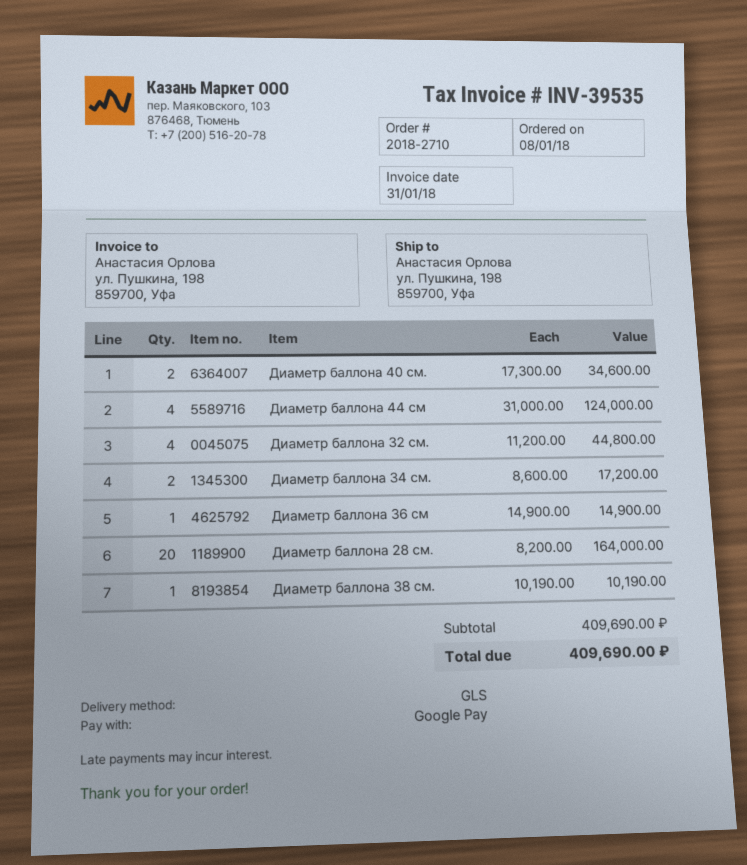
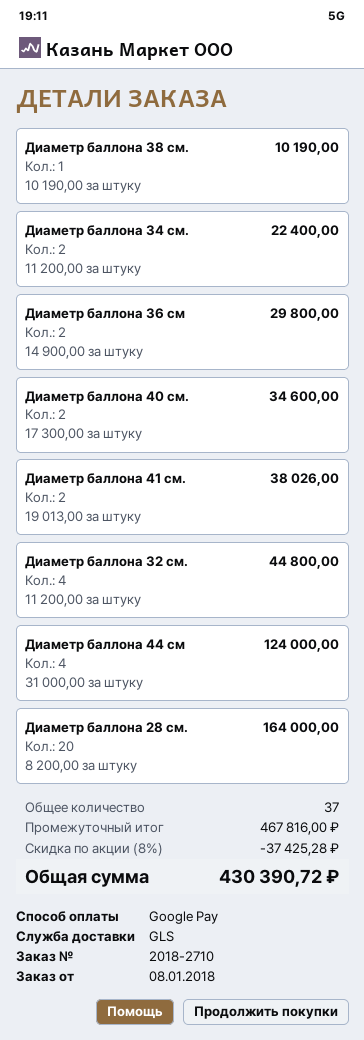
Диаметр баллона 34 см.: 2 x 8600.00 = 17200.00 -> 2 x 11200.00 = 22400.00
Диаметр баллона 36 см: 1 x 14900.00 = 14900.00 -> 2 x 14900.00 = 29800.00
Диаметр баллона 41 см.: none -> 2 x 19013.00 = 38026.00
subtotal: 409690.00 -> 467816.00
discount: none -> 8% = 37425.28
total: 409690.00 -> 430390.72

